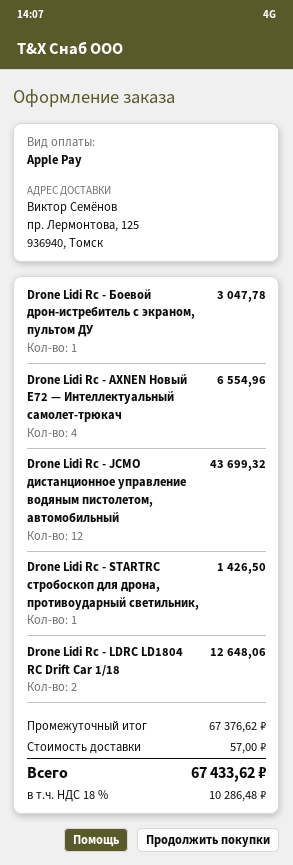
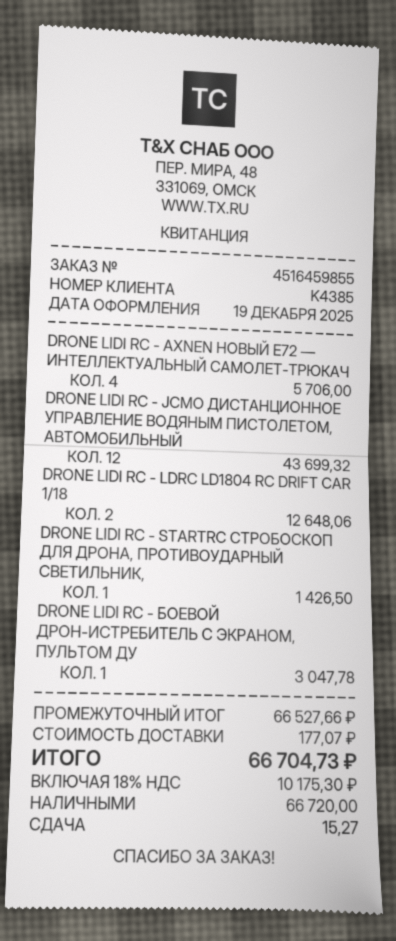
payment method: Apple Pay -> cash
Drone Lidi Rc - AXNEN Новый E72 — Интеллектуальный самолет-трюкач: 4 for 6554.96 -> 4 for 5706.00
subtotal: 67376.62 -> 66527.66
shipping: 57.00 -> 177.07
tax: 18% = 10286.48 -> 18% = 10175.30
total: 67433.62 -> 66704.73

